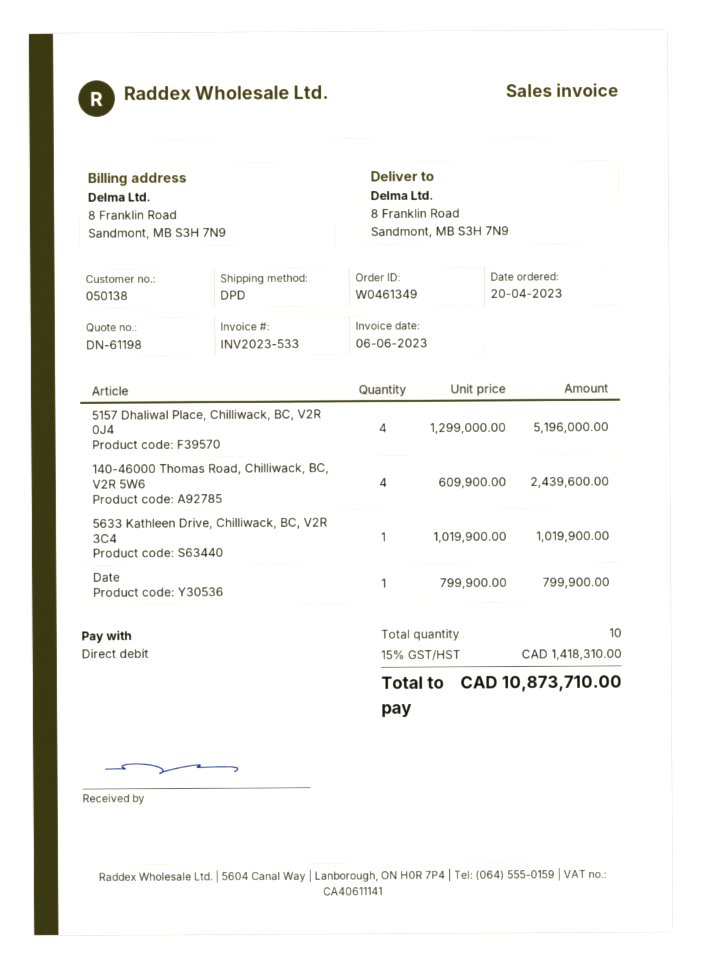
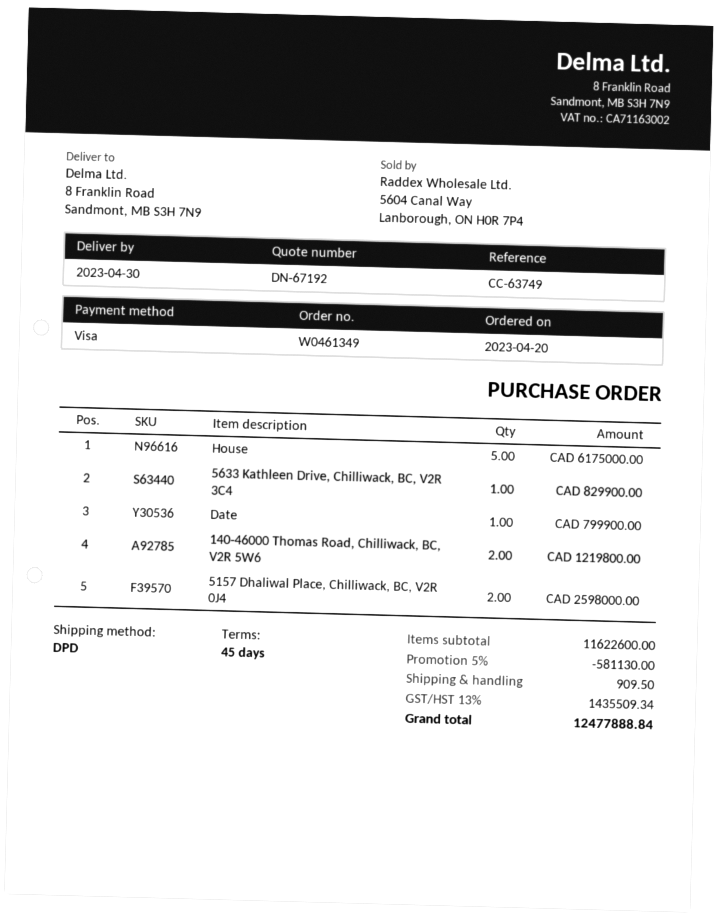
quote number: DN-61198 -> DN-67192
payment method: direct debit -> Visa
5157 Dhaliwal Place, Chilliwack, BC, V2R 0J4: 4 for 5196000.00 -> 2 for 2598000.00
140-46000 Thomas Road, Chilliwack, BC, V2R 5W6: 4 for 2439600.00 -> 2 for 1219800.00
5633 Kathleen Drive, Chilliwack, BC, V2R 3C4: 1 for 1019900.00 -> 1 for 829900.00
House: none -> 5 for 6175000.00
discount: none -> 5% = 581130.00
shipping: none -> 909.50
tax: 15% = 1418310.00 -> 13% = 1435509.34
total: 10873710.00 -> 12477888.84

